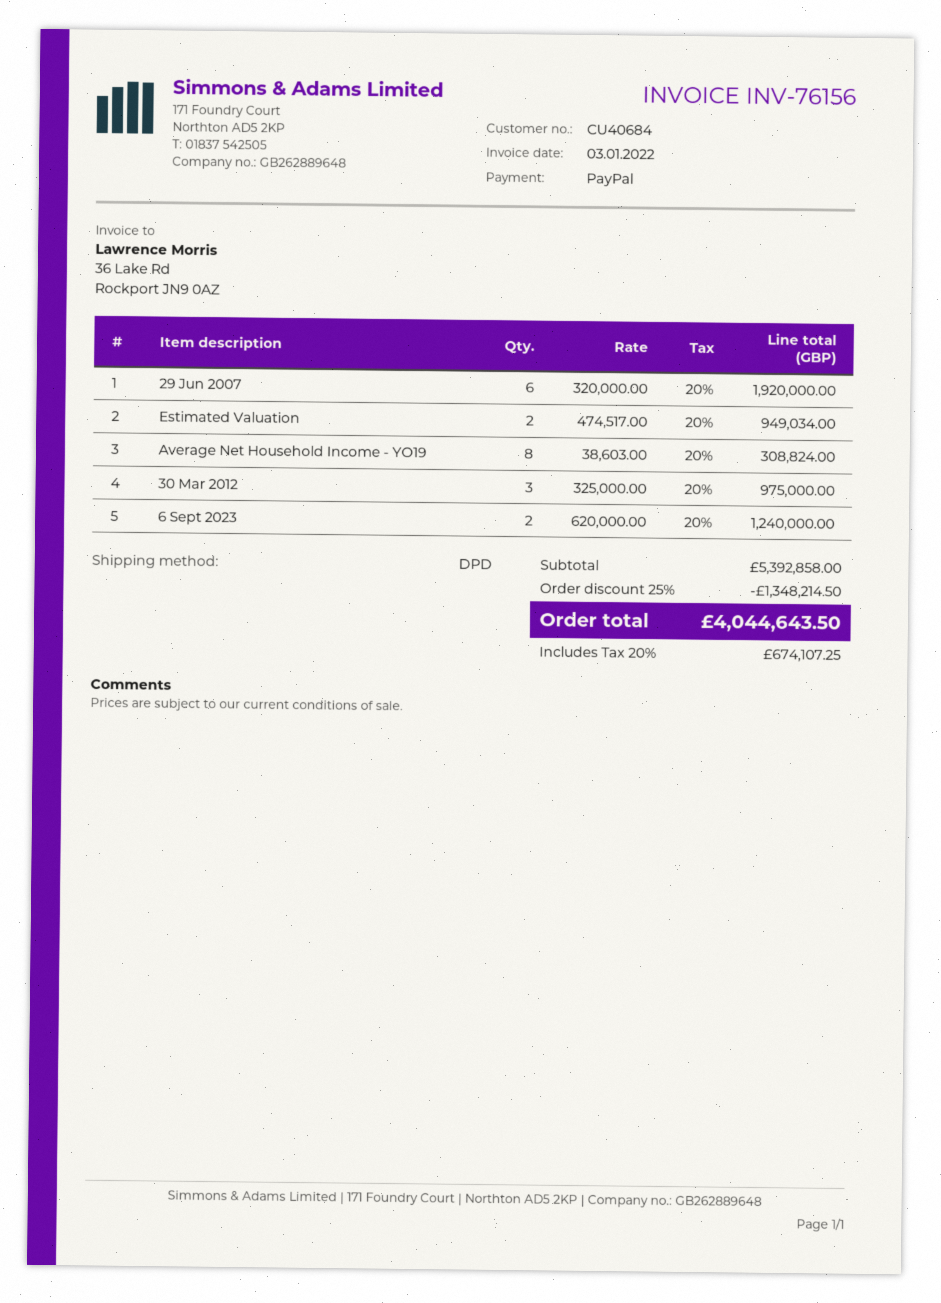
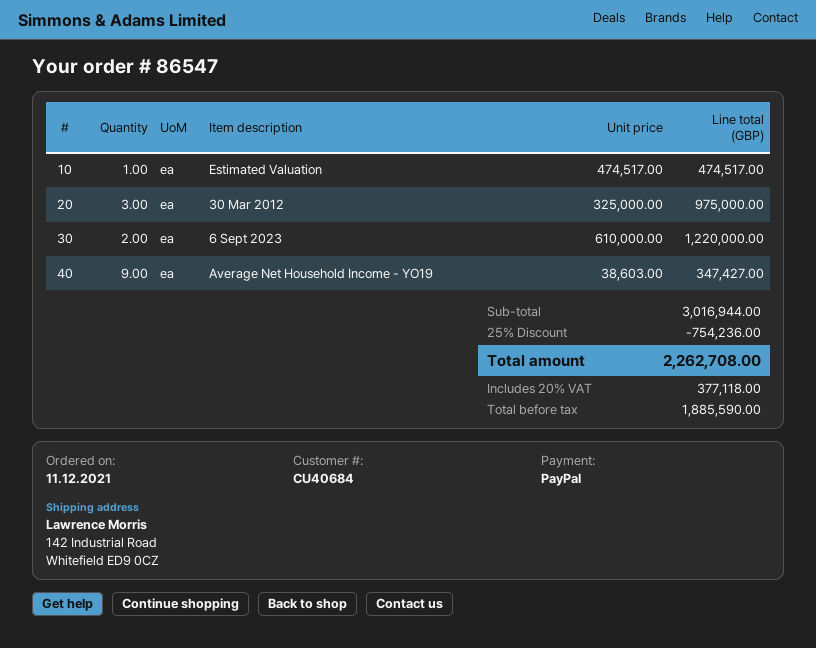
29 Jun 2007: 6 x 320000.00 = 1920000.00 -> none
Estimated Valuation: 2 x 474517.00 = 949034.00 -> 1 x 474517.00 = 474517.00
Average Net Household Income - YO19: 8 x 38603.00 = 308824.00 -> 9 x 38603.00 = 347427.00
6 Sept 2023: 2 x 620000.00 = 1240000.00 -> 2 x 610000.00 = 1220000.00
subtotal: 5392858.00 -> 3016944.00
discount: 25% = 1348214.50 -> 25% = 754236.00
tax: 20% = 674107.25 -> 20% = 377118.00
total: 4044643.50 -> 2262708.00

